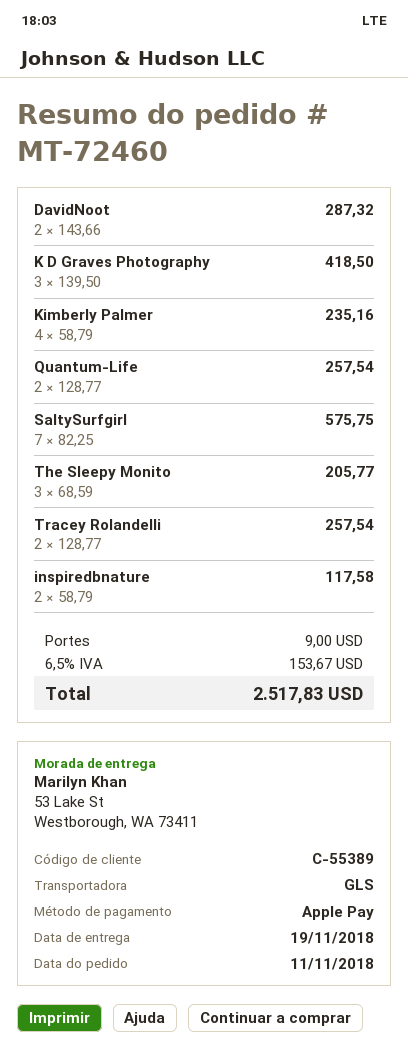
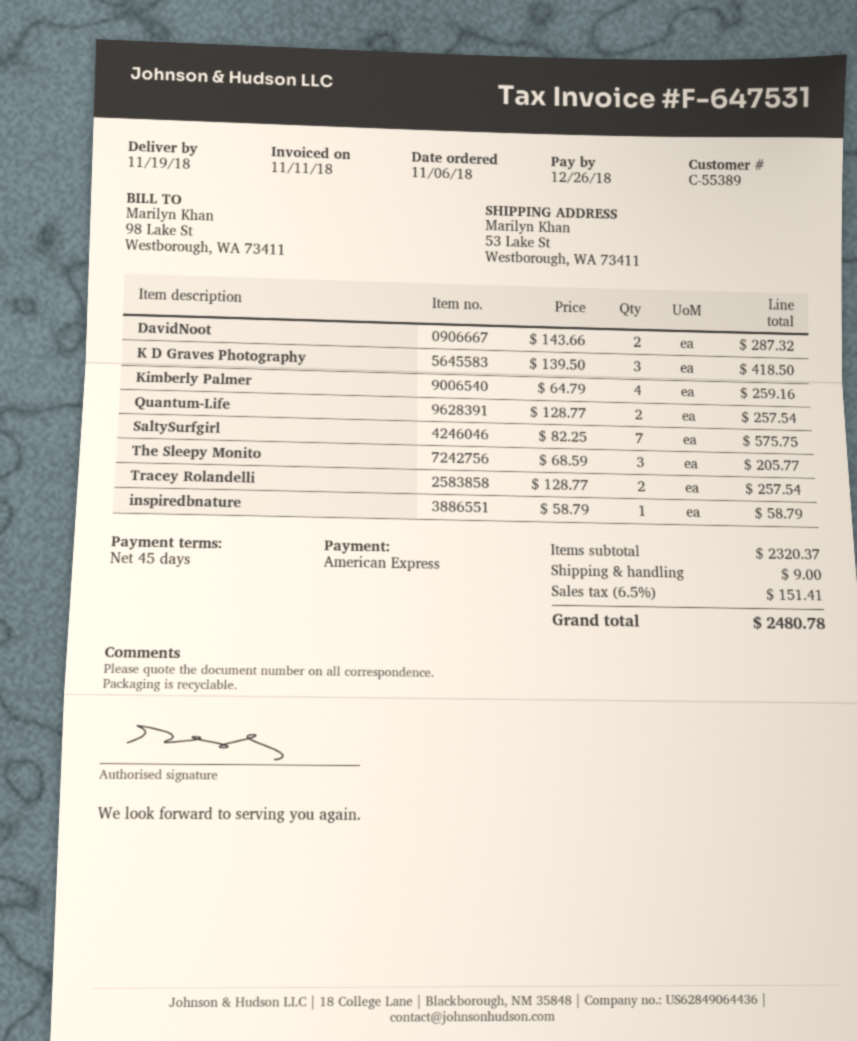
order date: 2018-11-11 -> 2018-11-06
payment method: Apple Pay -> American Express
Kimberly Palmer: 4 x 58.79 = 235.16 -> 4 x 64.79 = 259.16
inspiredbnature: 2 x 58.79 = 117.58 -> 1 x 58.79 = 58.79
tax: 6.5% = 153.67 -> 6.5% = 151.41
total: 2517.83 -> 2480.78

